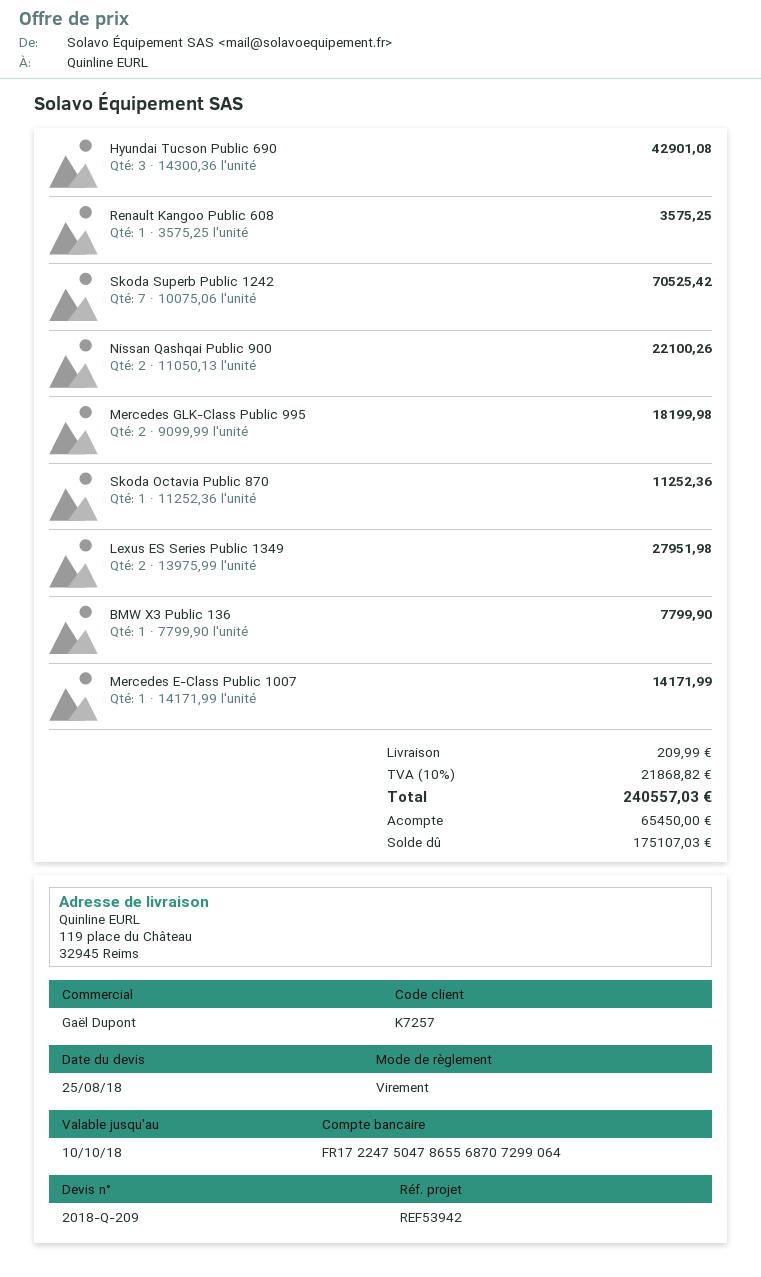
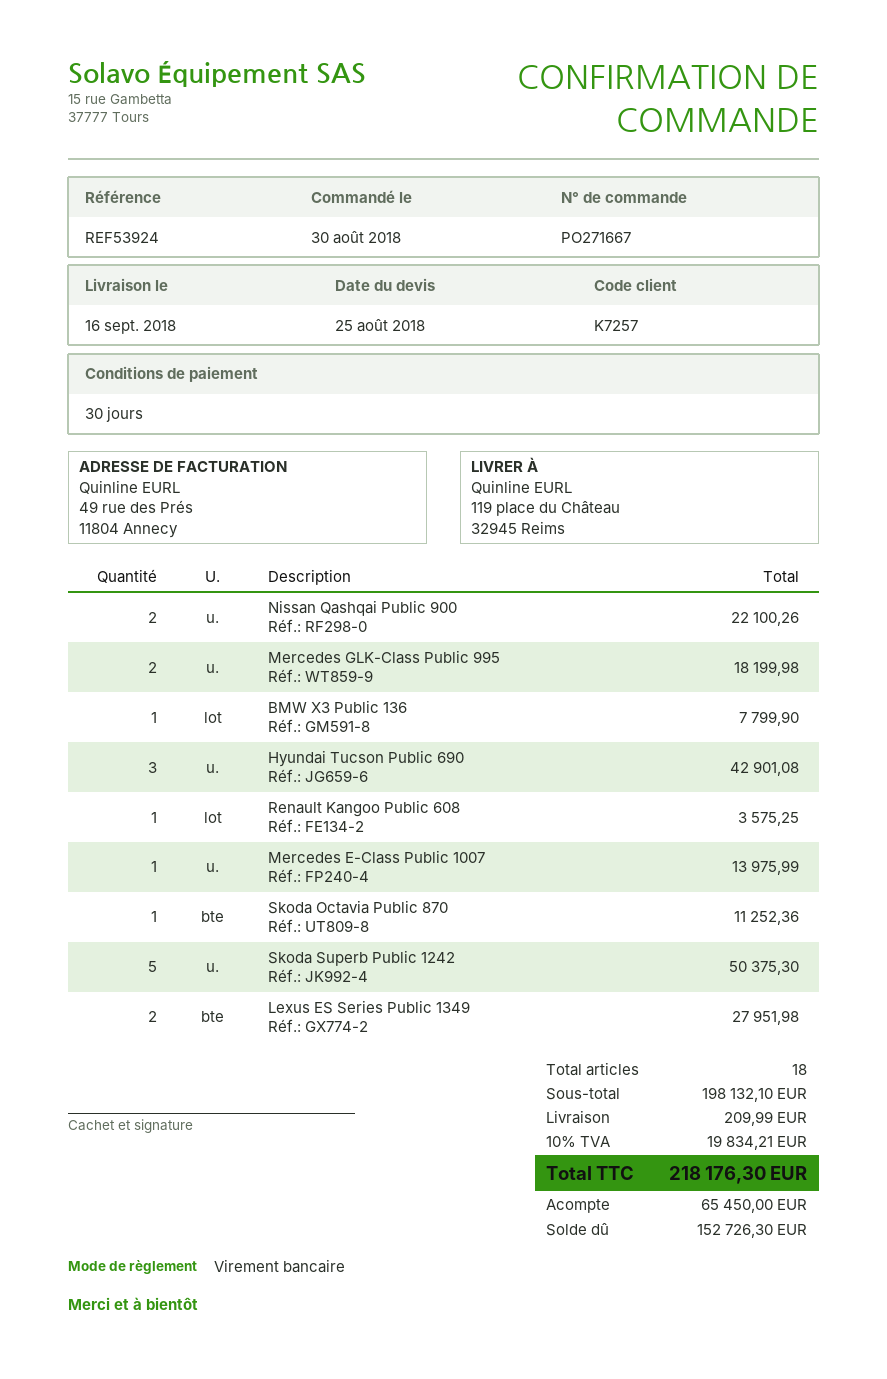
reference: REF53942 -> REF53924
Skoda Superb Public 1242: 7 for 70525.42 -> 5 for 50375.30
Mercedes E-Class Public 1007: 1 for 14171.99 -> 1 for 13975.99
tax: 10% = 21868.82 -> 10% = 19834.21
total: 240557.03 -> 218176.30
balance: 175107.03 -> 152726.30

